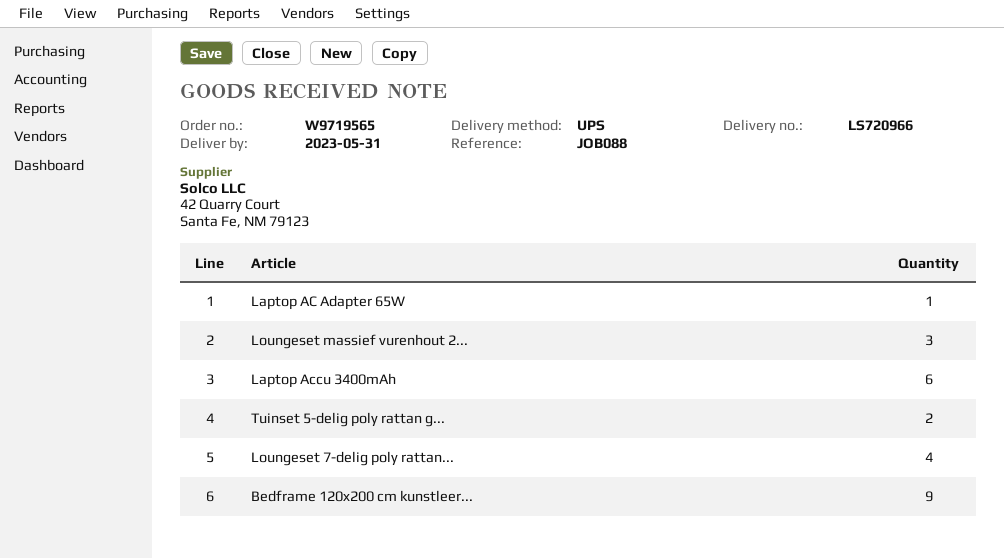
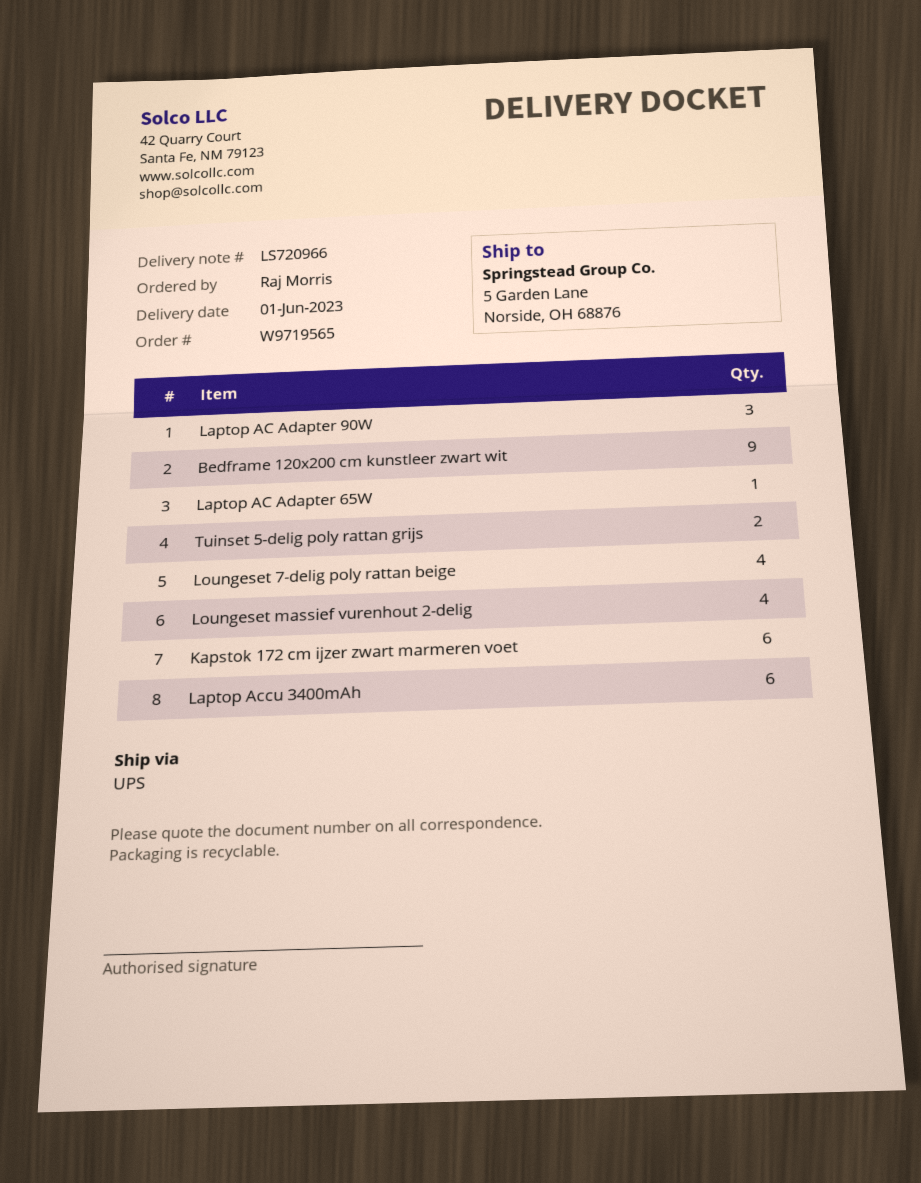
delivery date: 2023-05-31 -> 2023-06-01
Loungeset massief vurenhout 2...: 3 -> 4
Laptop AC Adapter 90W: none -> 3
Kapstok 172 cm ijzer zwart marmeren voet: none -> 6

